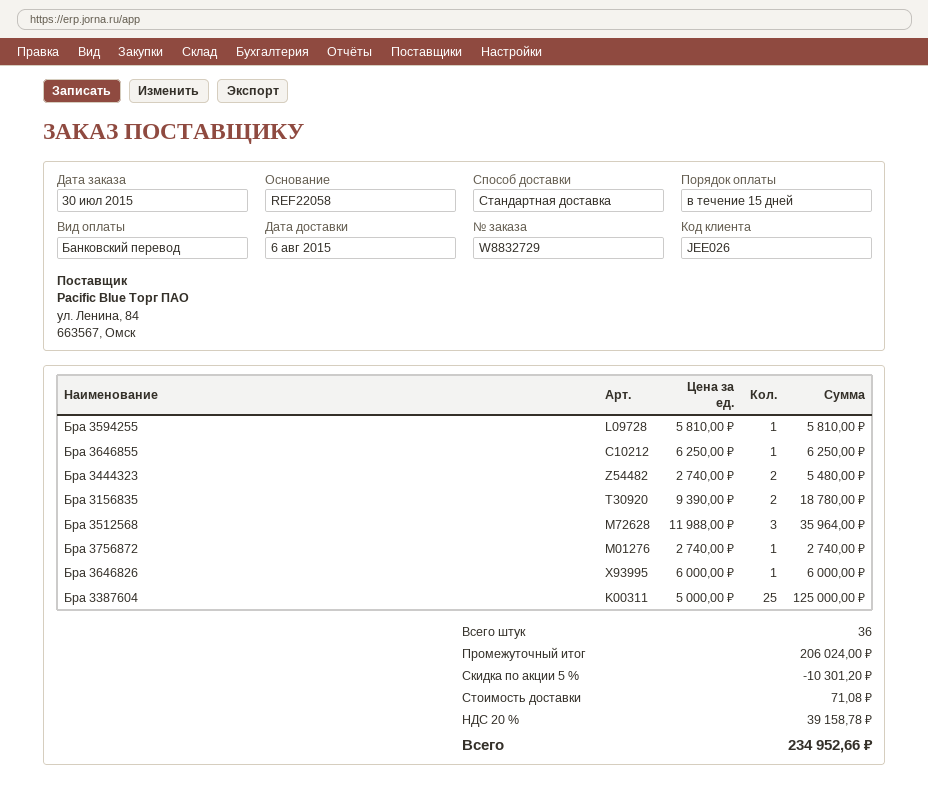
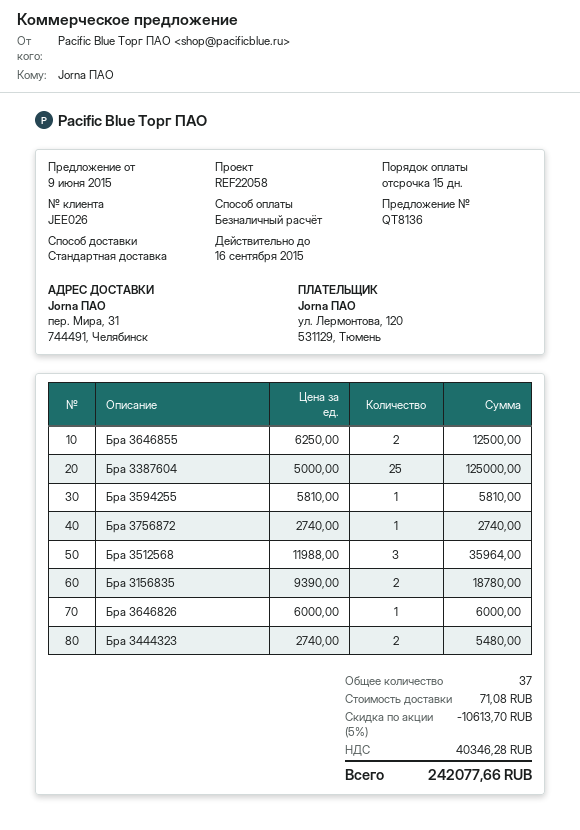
Бра 3646855: 1 x 6250.00 = 6250.00 -> 2 x 6250.00 = 12500.00
total quantity: 36 -> 37
discount: 5% = 10301.20 -> 5% = 10613.70
tax: 39158.78 -> 40346.28
total: 234952.66 -> 242077.66

